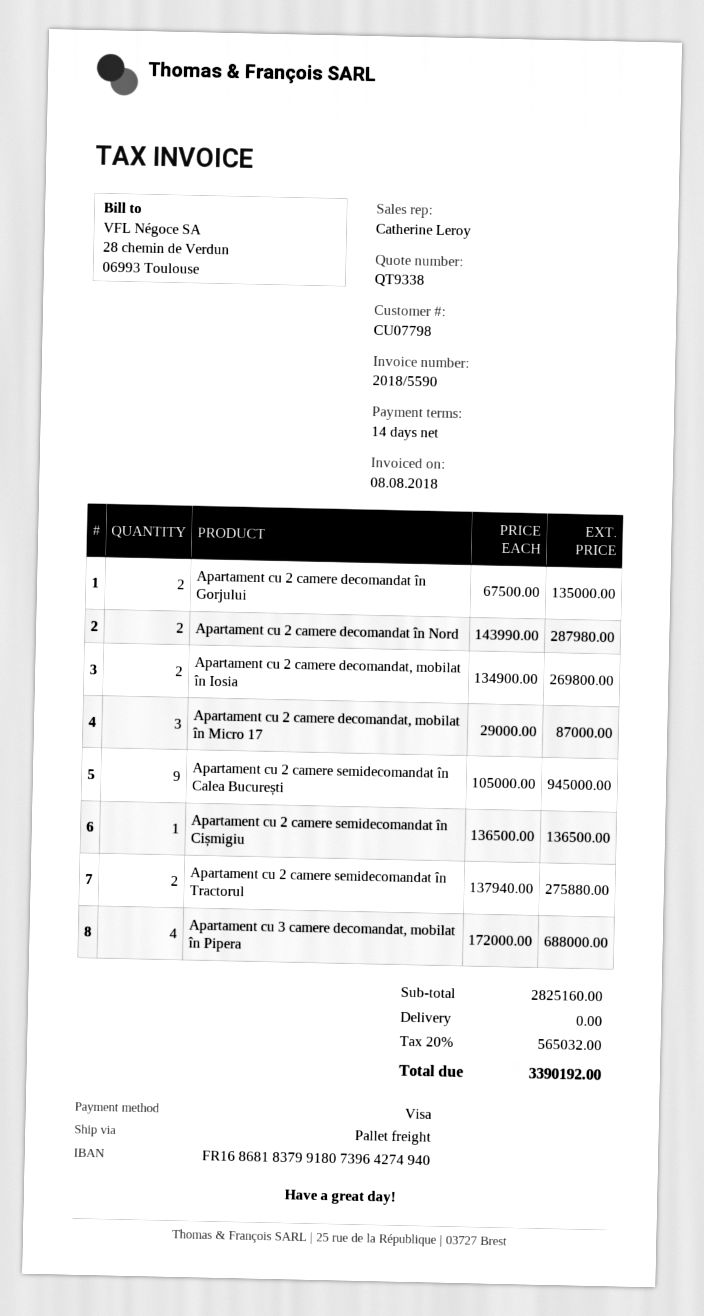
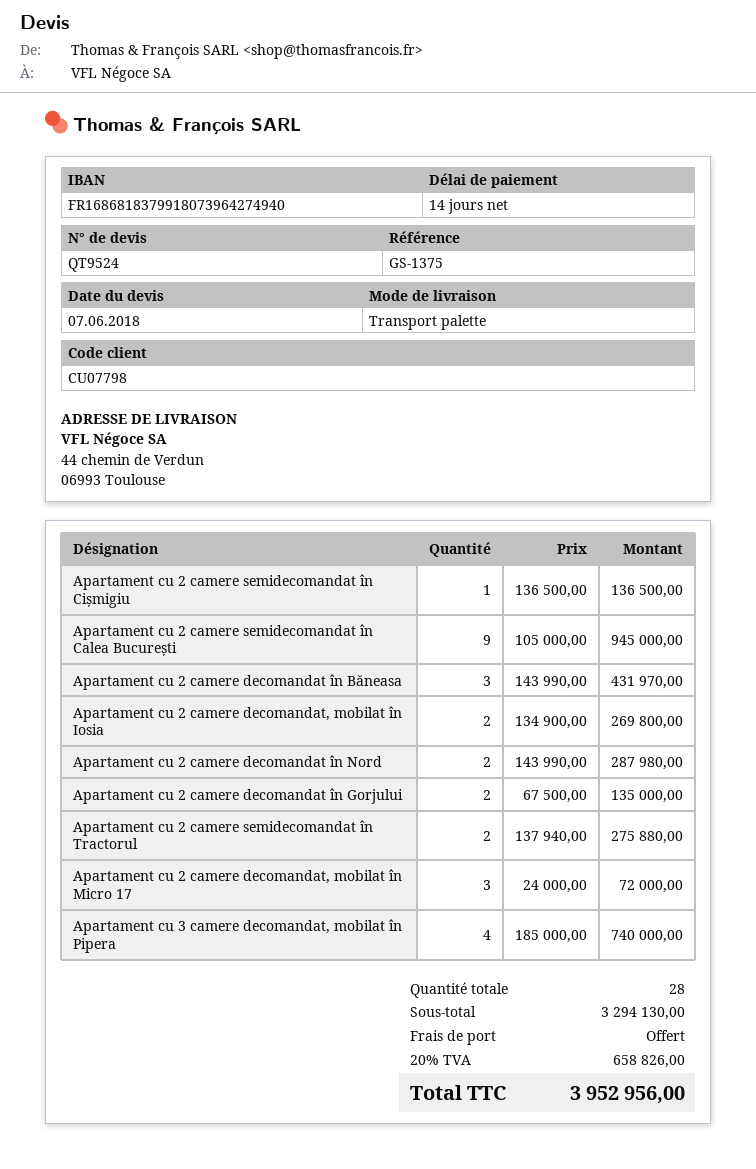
quote number: QT9338 -> QT9524
Apartament cu 2 camere decomandat, mobilat în Micro 17: 3 x 29000.00 = 87000.00 -> 3 x 24000.00 = 72000.00
Apartament cu 3 camere decomandat, mobilat în Pipera: 4 x 172000.00 = 688000.00 -> 4 x 185000.00 = 740000.00
Apartament cu 2 camere decomandat în Băneasa: none -> 3 x 143990.00 = 431970.00
subtotal: 2825160.00 -> 3294130.00
tax: 20% = 565032.00 -> 20% = 658826.00
total: 3390192.00 -> 3952956.00

